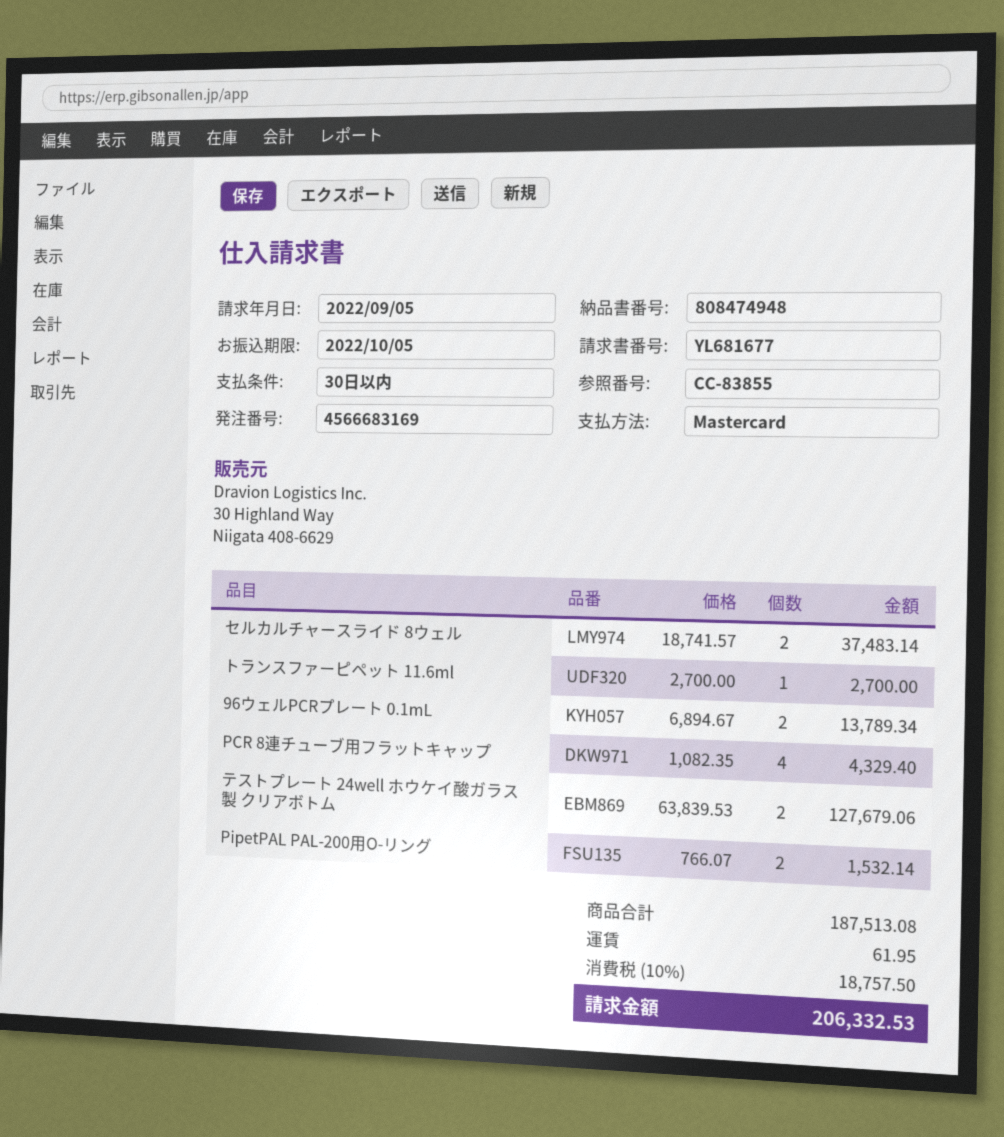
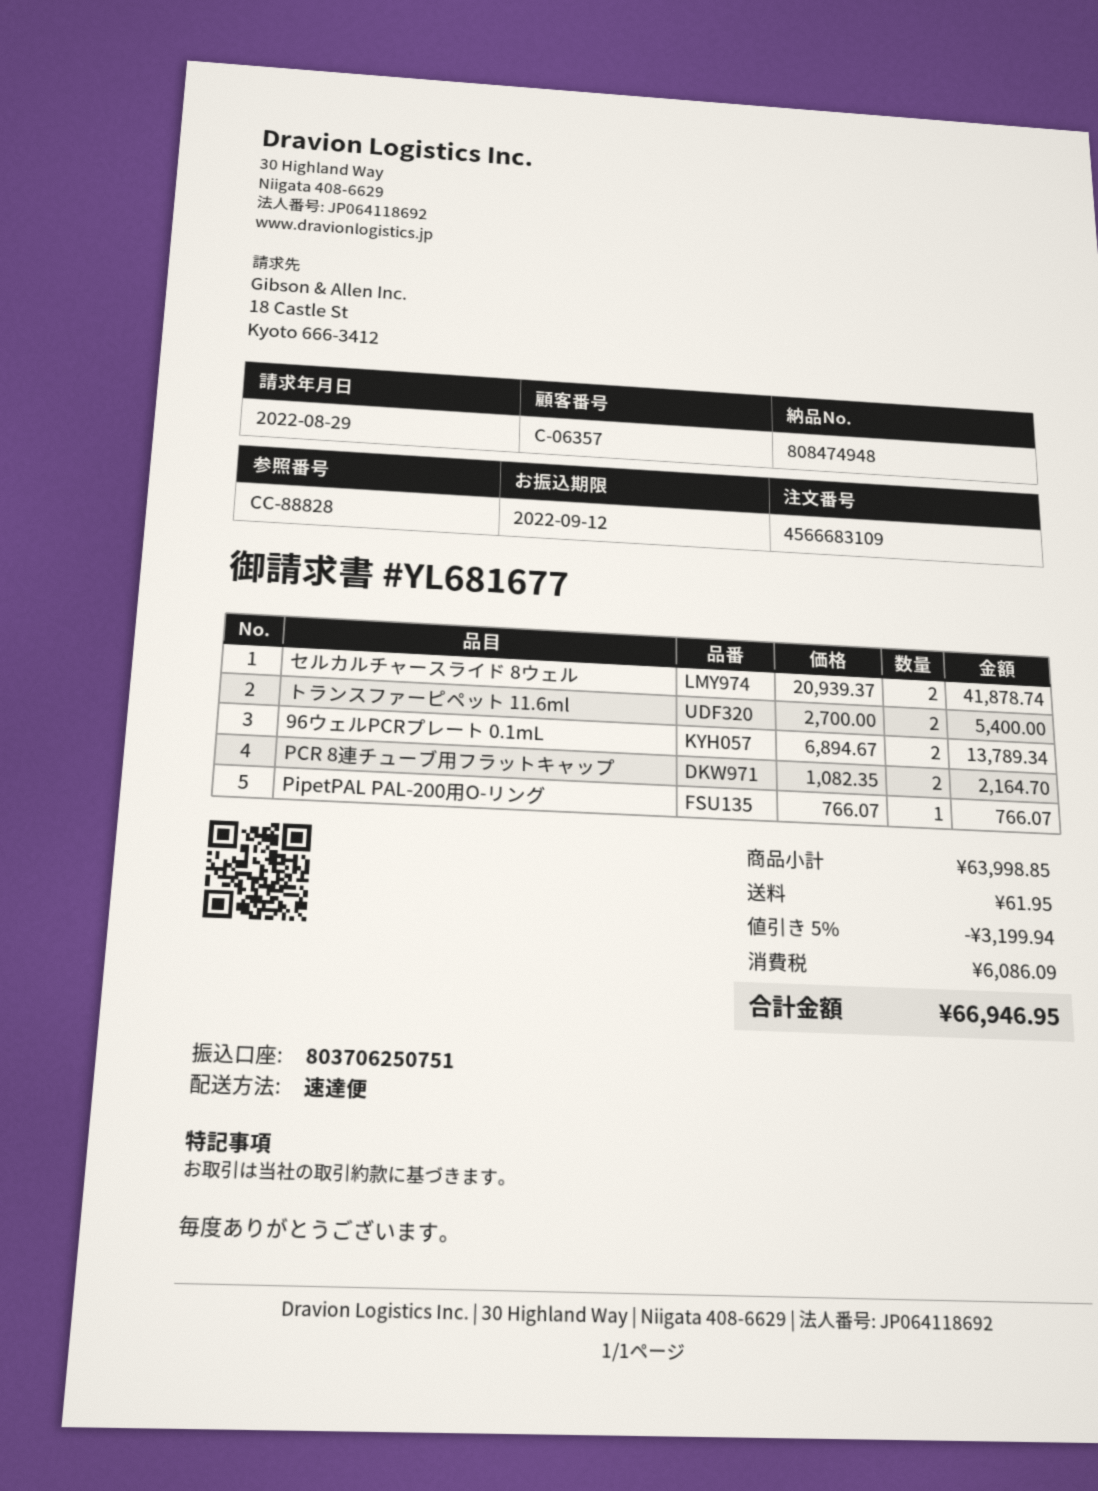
order number: 4566683169 -> 4566683109
invoice date: 2022-09-05 -> 2022-08-29
due date: 2022-10-05 -> 2022-09-12
reference: CC-83855 -> CC-88828
セルカルチャースライド 8ウェル: 2 x 18741.57 = 37483.14 -> 2 x 20939.37 = 41878.74
トランスファーピペット 11.6ml: 1 x 2700.00 = 2700.00 -> 2 x 2700.00 = 5400.00
PCR 8連チューブ用フラットキャップ: 4 x 1082.35 = 4329.40 -> 2 x 1082.35 = 2164.70
テストプレート 24well ホウケイ酸ガラス製 クリアボトム: 2 x 63839.53 = 127679.06 -> none
PipetPAL PAL-200用O-リング: 2 x 766.07 = 1532.14 -> 1 x 766.07 = 766.07
subtotal: 187513.08 -> 63998.85
discount: none -> 5% = 3199.94
tax: 18757.50 -> 6086.09
total: 206332.53 -> 66946.95

